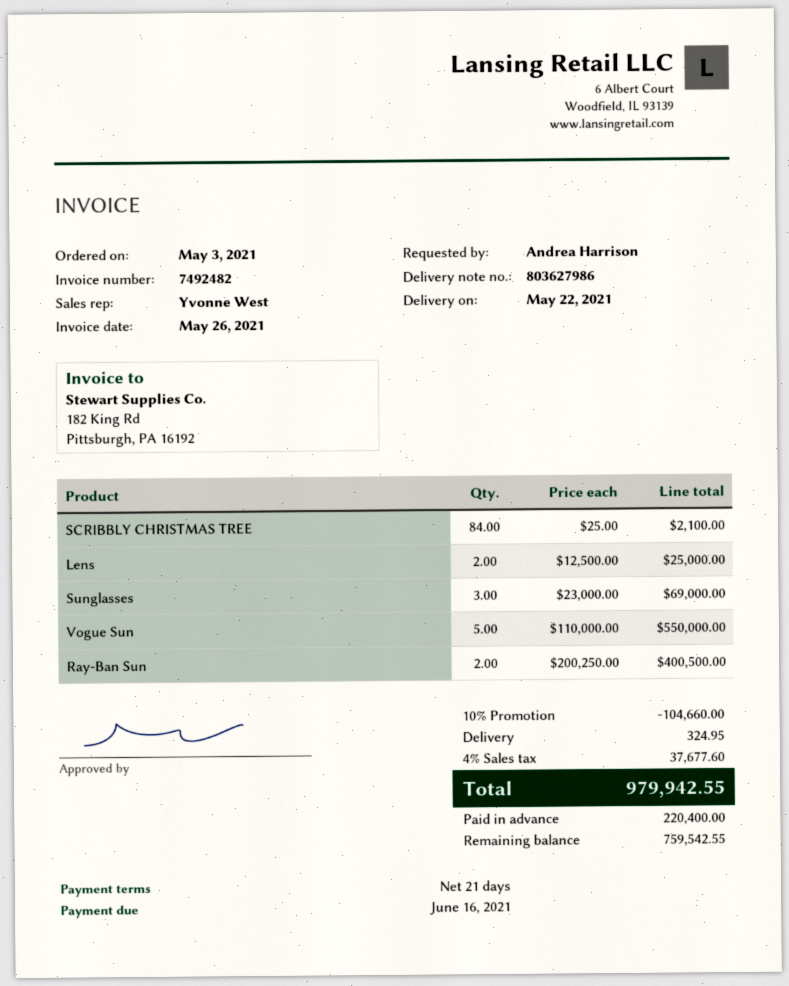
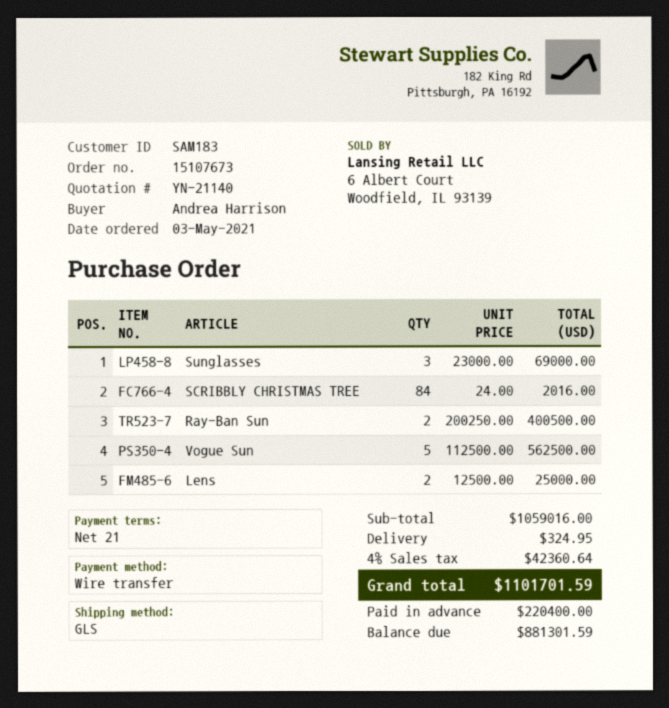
SCRIBBLY CHRISTMAS TREE: 84 x 25.00 = 2100.00 -> 84 x 24.00 = 2016.00
Vogue Sun: 5 x 110000.00 = 550000.00 -> 5 x 112500.00 = 562500.00
discount: 10% = 104660.00 -> none
tax: 4% = 37677.60 -> 4% = 42360.64
total: 979942.55 -> 1101701.59
balance: 759542.55 -> 881301.59

